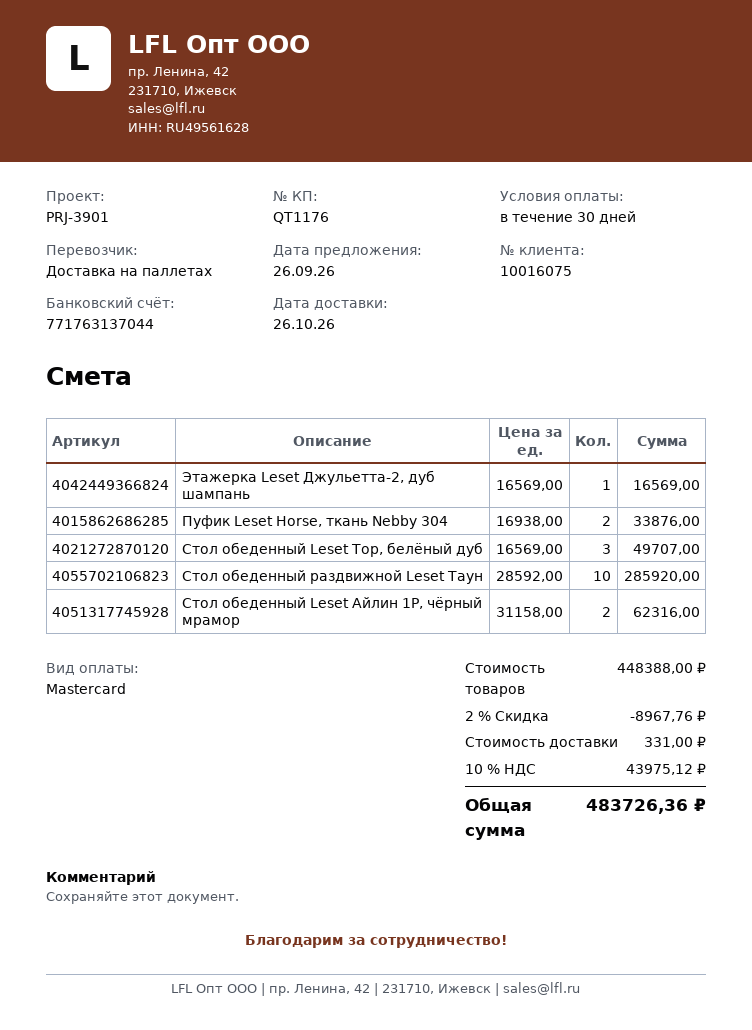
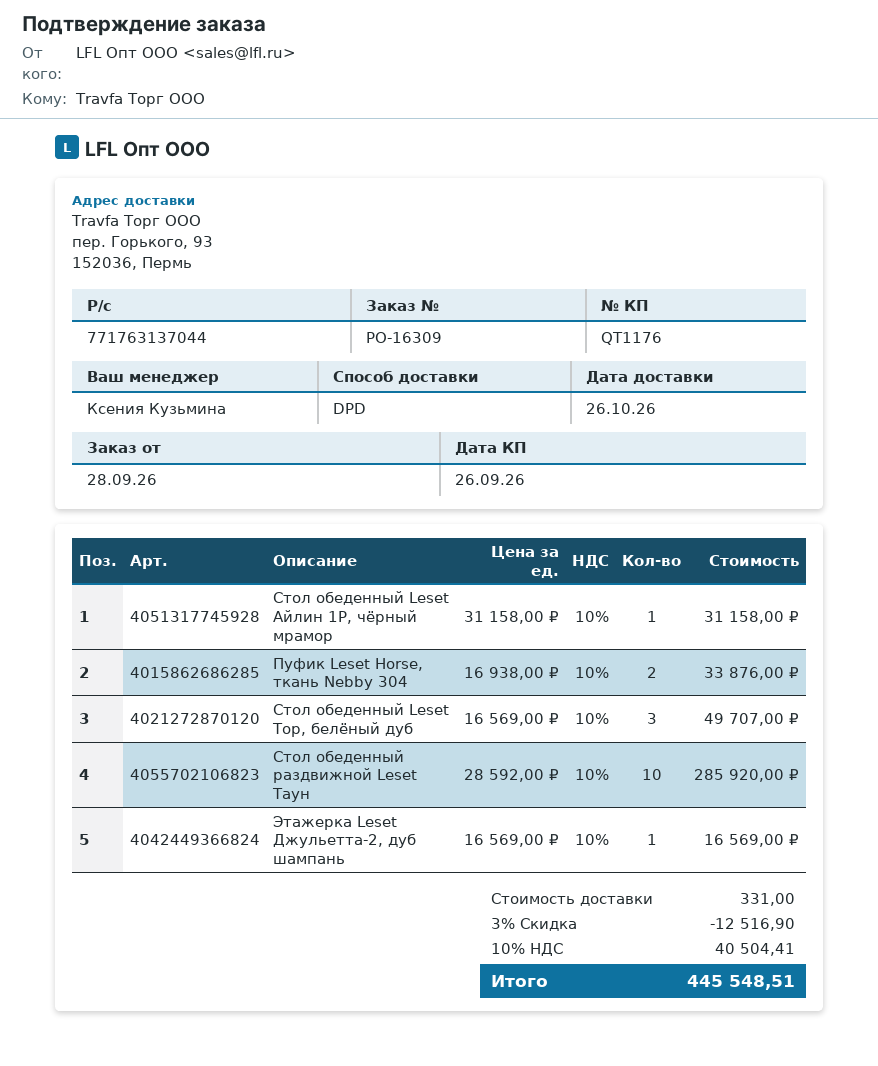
shipping method: pallet freight -> DPD
Стол обеденный Leset Айлин 1Р, чёрный мрамор: 2 x 31158.00 = 62316.00 -> 1 x 31158.00 = 31158.00
discount: 2% = 8967.76 -> 3% = 12516.90
tax: 10% = 43975.12 -> 10% = 40504.41
total: 483726.36 -> 445548.51

